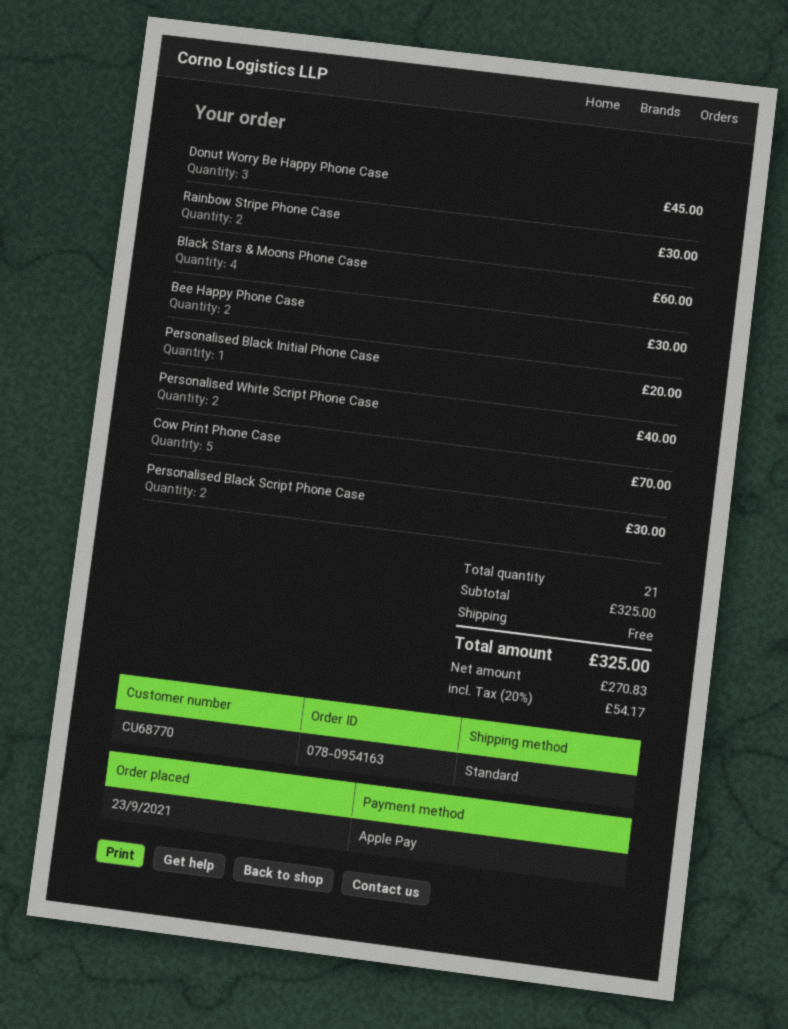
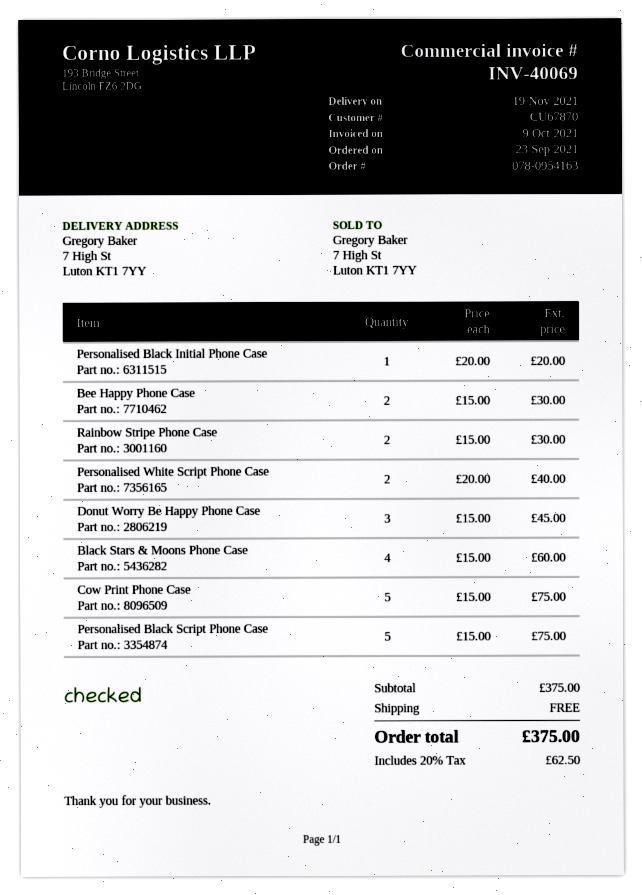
customer number: CU68770 -> CU67870
Cow Print Phone Case: 5 for 70.00 -> 5 for 75.00
Personalised Black Script Phone Case: 2 for 30.00 -> 5 for 75.00
subtotal: 325.00 -> 375.00
tax: 20% = 54.17 -> 20% = 62.50
total: 325.00 -> 375.00

